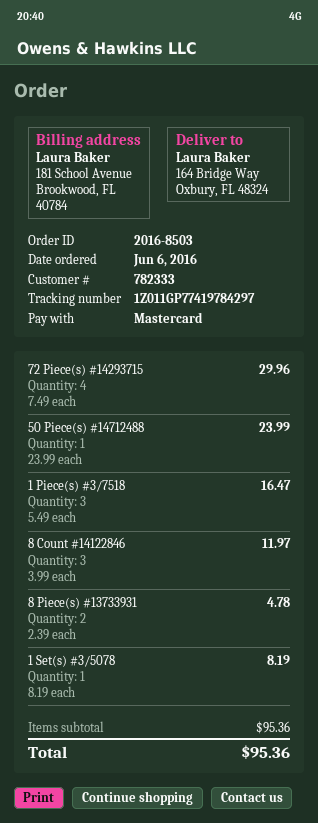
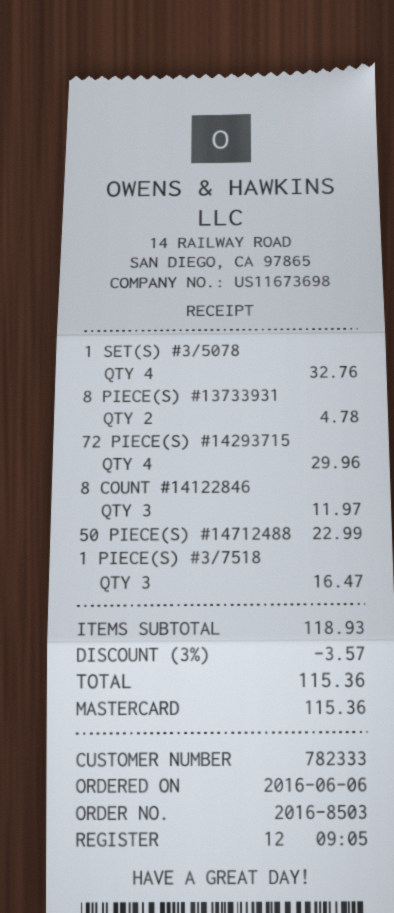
50 Piece(s) #14712488: 1 for 23.99 -> 1 for 22.99
1 Set(s) #3/5078: 1 for 8.19 -> 4 for 32.76
subtotal: 95.36 -> 118.93
discount: none -> 3% = 3.57
total: 95.36 -> 115.36

